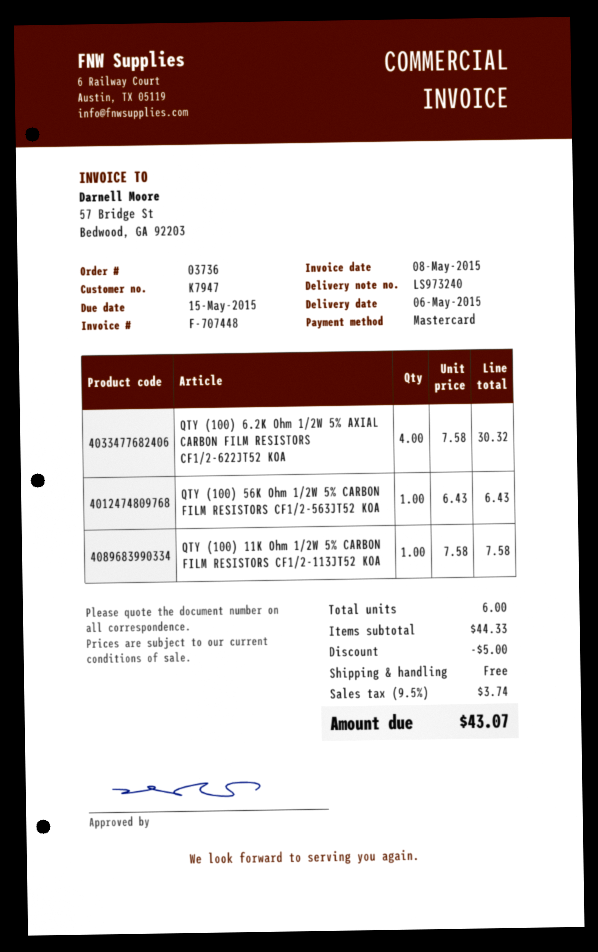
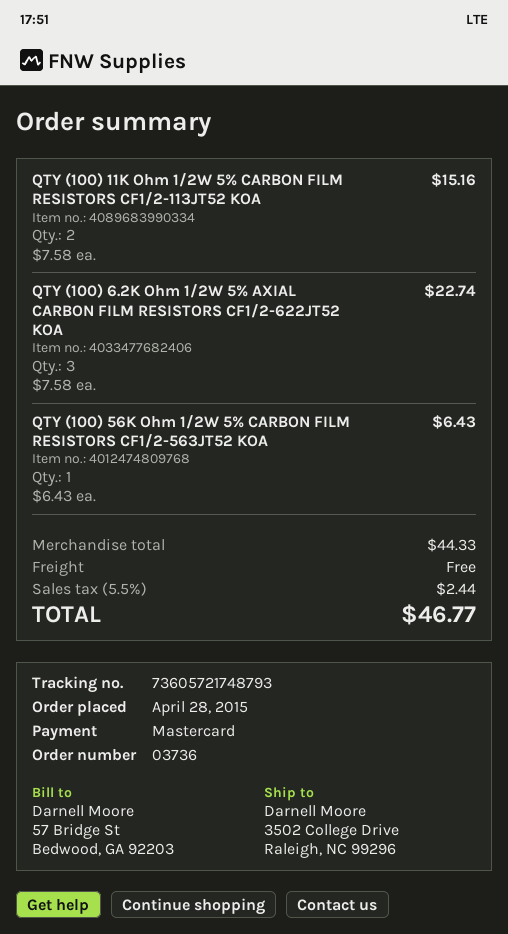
QTY (100) 6.2K Ohm 1/2W 5% AXIAL CARBON FILM RESISTORS CF1/2-622JT52 KOA: 4 x 7.58 = 30.32 -> 3 x 7.58 = 22.74
QTY (100) 11K Ohm 1/2W 5% CARBON FILM RESISTORS CF1/2-113JT52 KOA: 1 x 7.58 = 7.58 -> 2 x 7.58 = 15.16
discount: 5.00 -> none
tax: 9.5% = 3.74 -> 5.5% = 2.44
total: 43.07 -> 46.77

